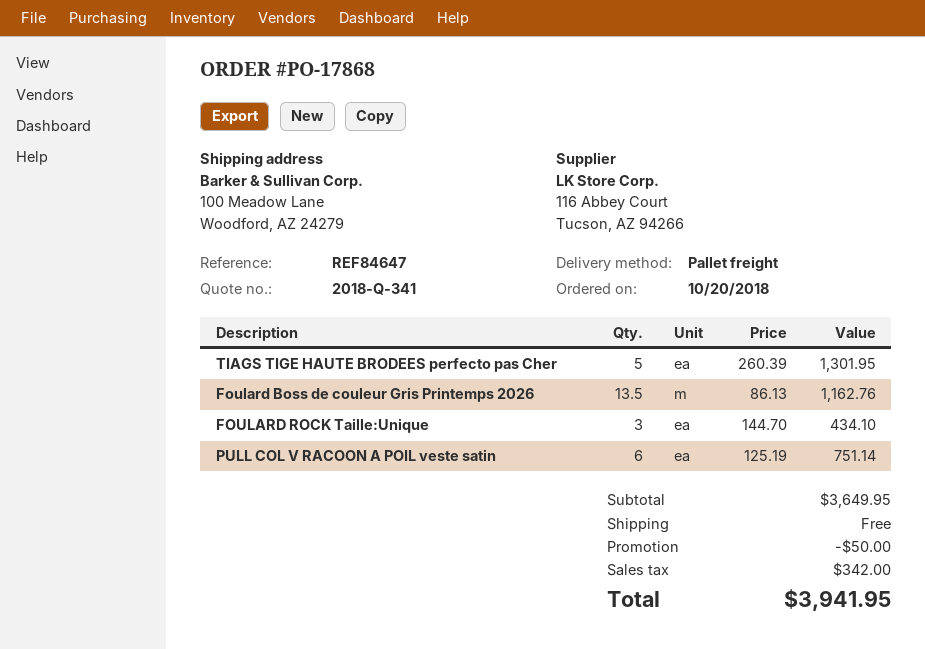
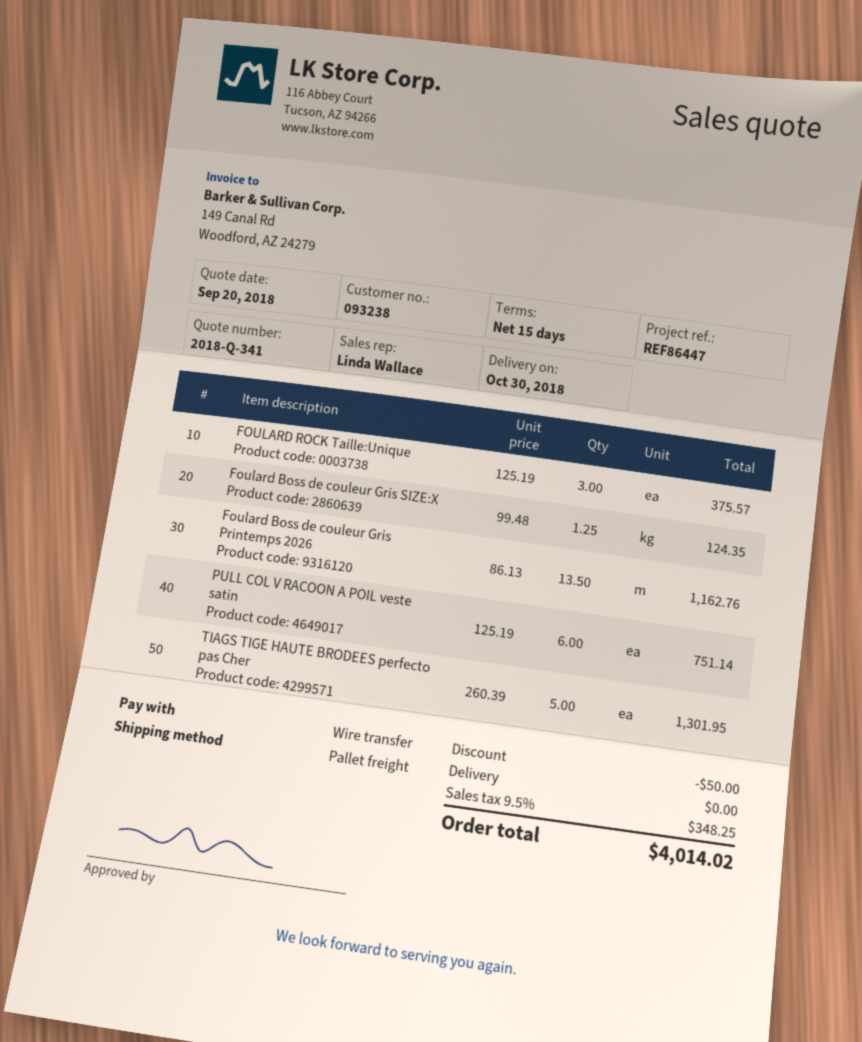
reference: REF84647 -> REF86447
FOULARD ROCK Taille:Unique: 3 x 144.70 = 434.10 -> 3 x 125.19 = 375.57
Foulard Boss de couleur Gris SIZE:X: none -> 1.25 x 99.48 = 124.35
tax: 342.00 -> 348.25
total: 3941.95 -> 4014.02

